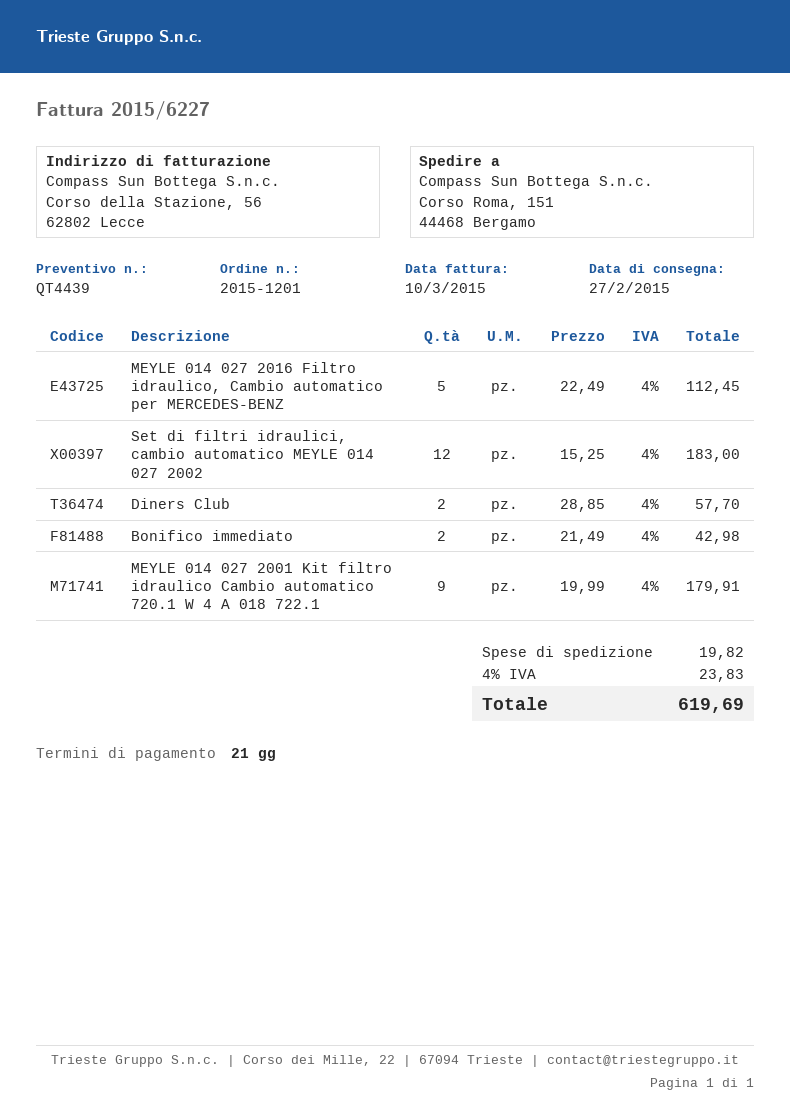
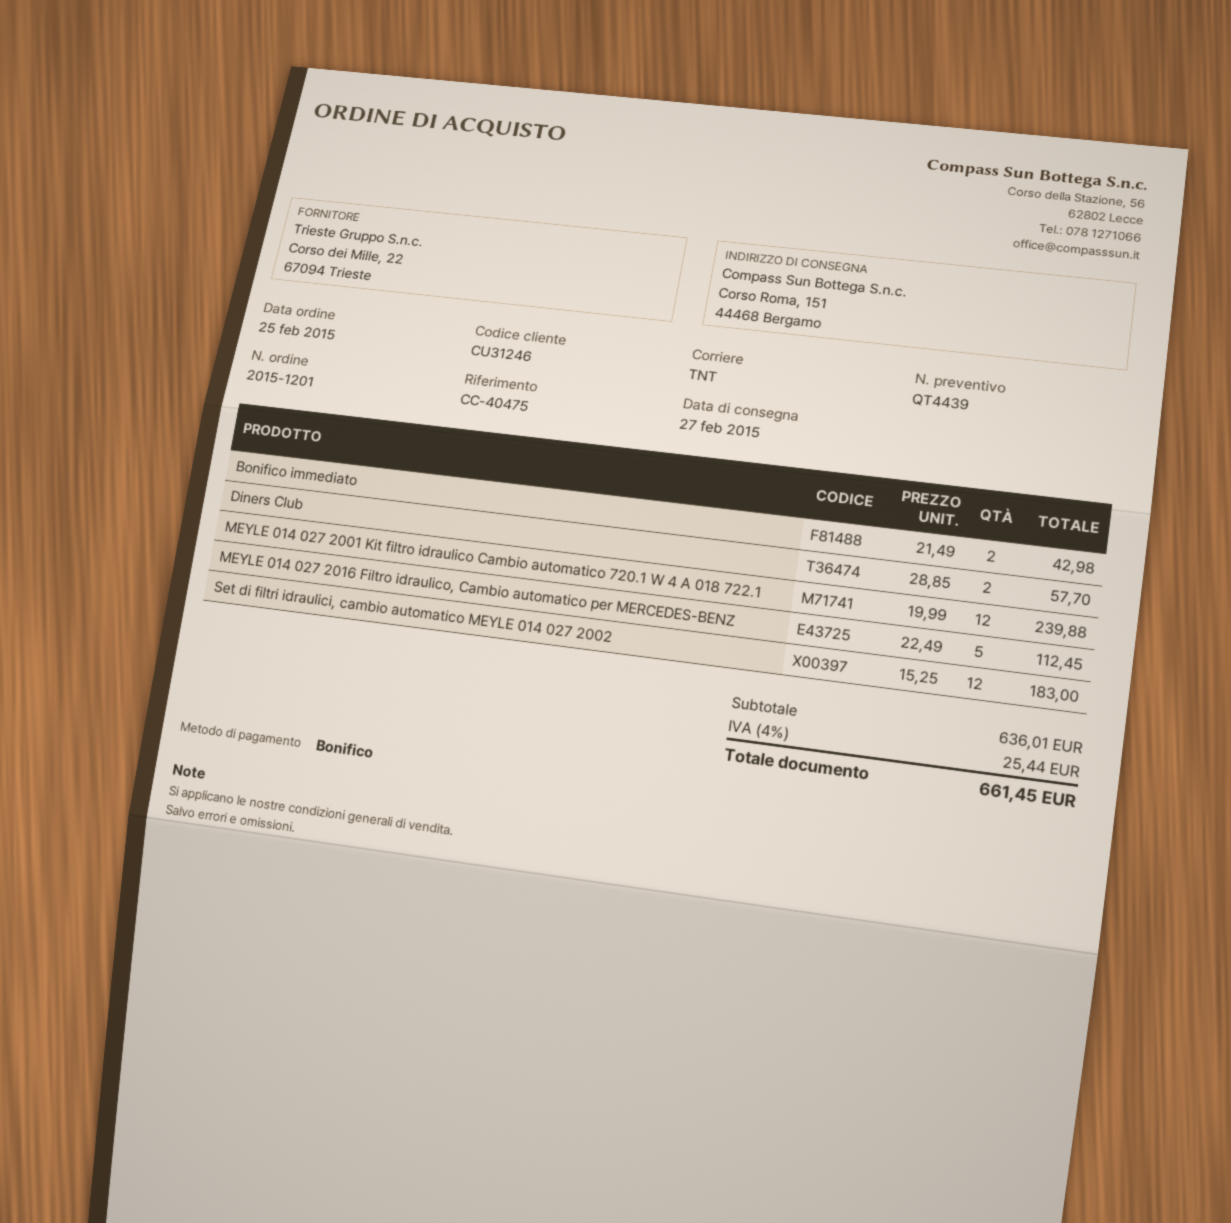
MEYLE 014 027 2001 Kit filtro idraulico Cambio automatico 720.1 W 4 A 018 722.1: 9 x 19.99 = 179.91 -> 12 x 19.99 = 239.88
shipping: 19.82 -> none
tax: 4% = 23.83 -> 4% = 25.44
total: 619.69 -> 661.45

